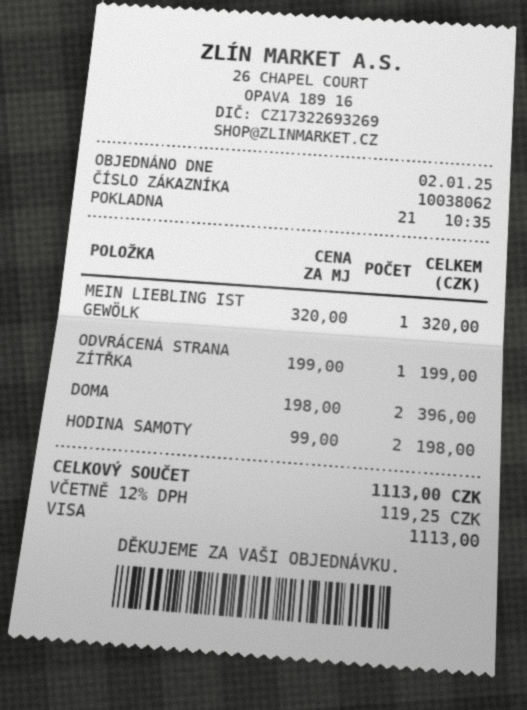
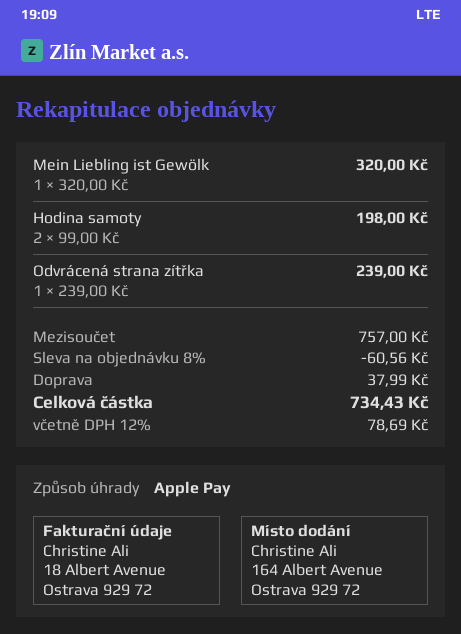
payment method: Visa -> Apple Pay
ODVRÁCENÁ STRANA ZÍTŘKA: 1 x 199.00 = 199.00 -> 1 x 239.00 = 239.00
DOMA: 2 x 198.00 = 396.00 -> none
discount: none -> 8% = 60.56
shipping: none -> 37.99
tax: 12% = 119.25 -> 12% = 78.69
total: 1113.00 -> 734.43

